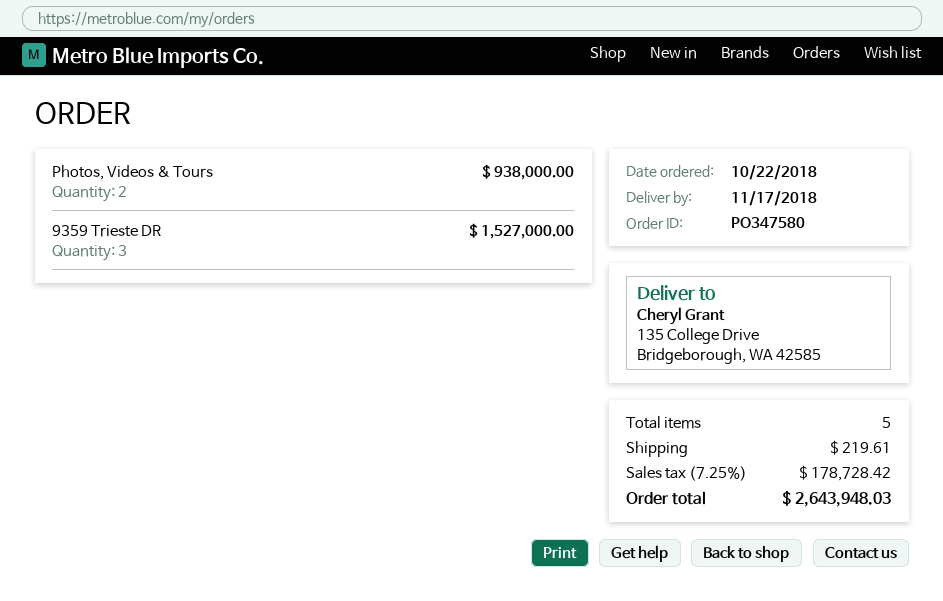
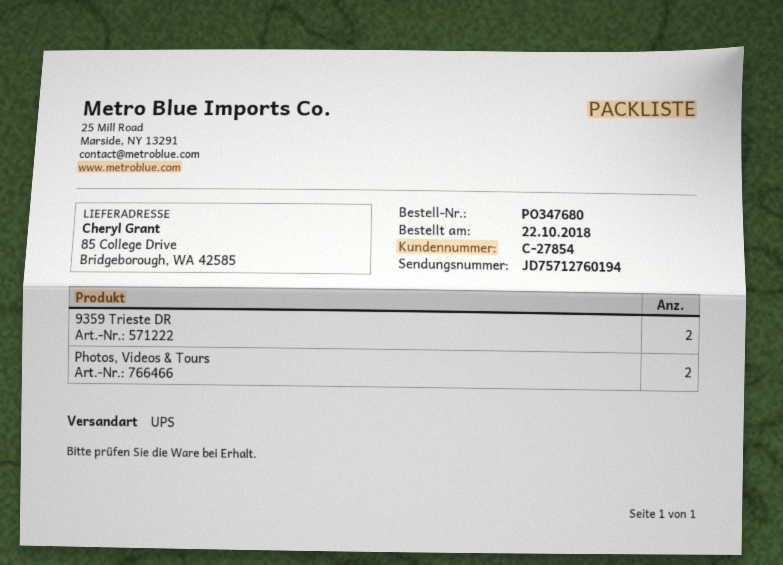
order number: PO347580 -> PO347680
ship to: 135 College Drive, Bridgeborough, WA 42585 -> 85 College Drive, Bridgeborough, WA 42585
9359 Trieste DR: 3 -> 2

